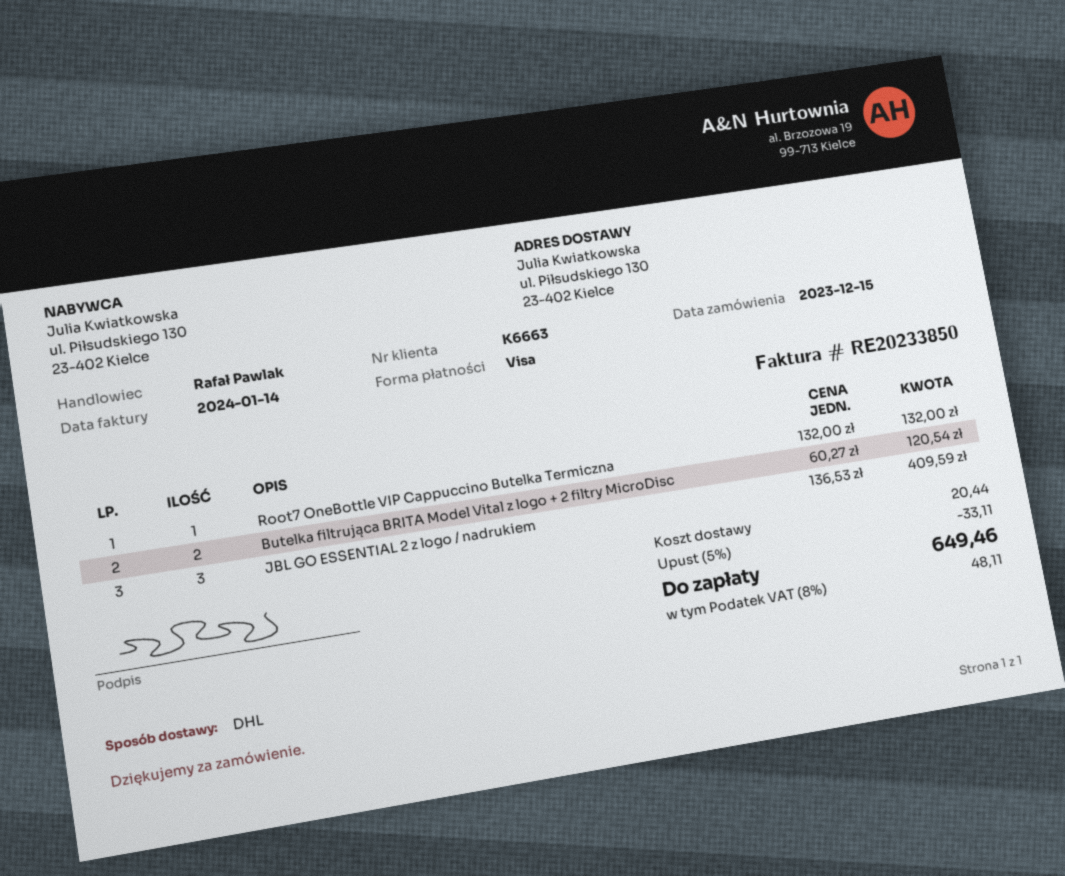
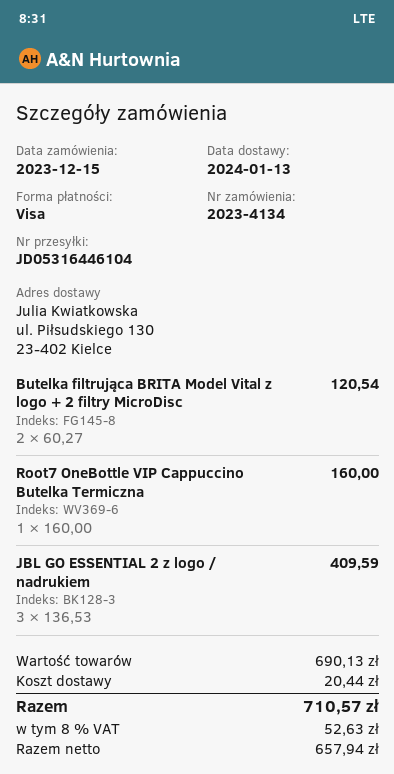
Root7 OneBottle VIP Cappuccino Butelka Termiczna: 1 x 132.00 = 132.00 -> 1 x 160.00 = 160.00
discount: 5% = 33.11 -> none
tax: 8% = 48.11 -> 8% = 52.63
total: 649.46 -> 710.57

